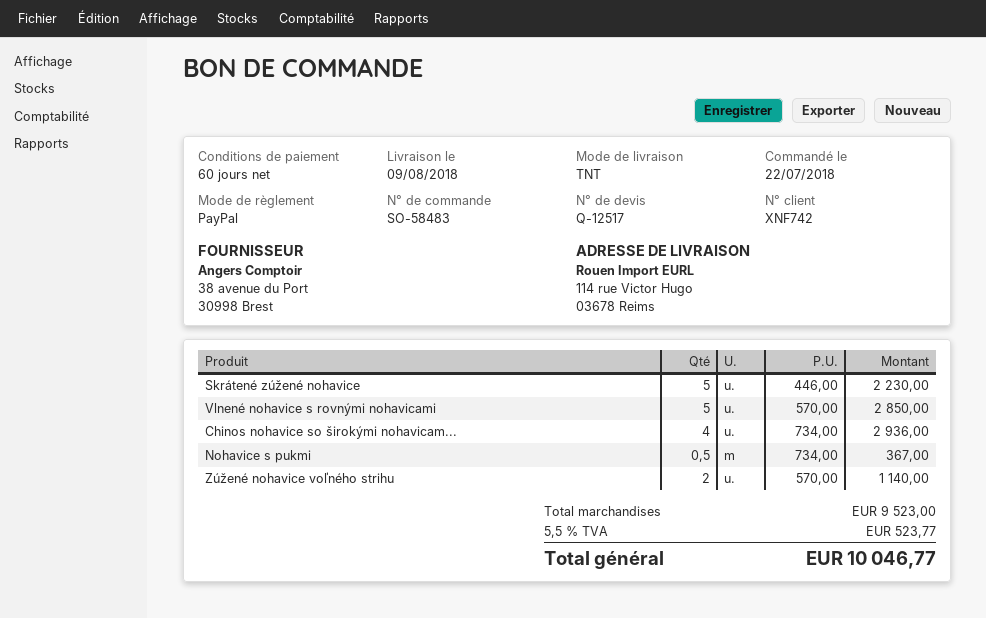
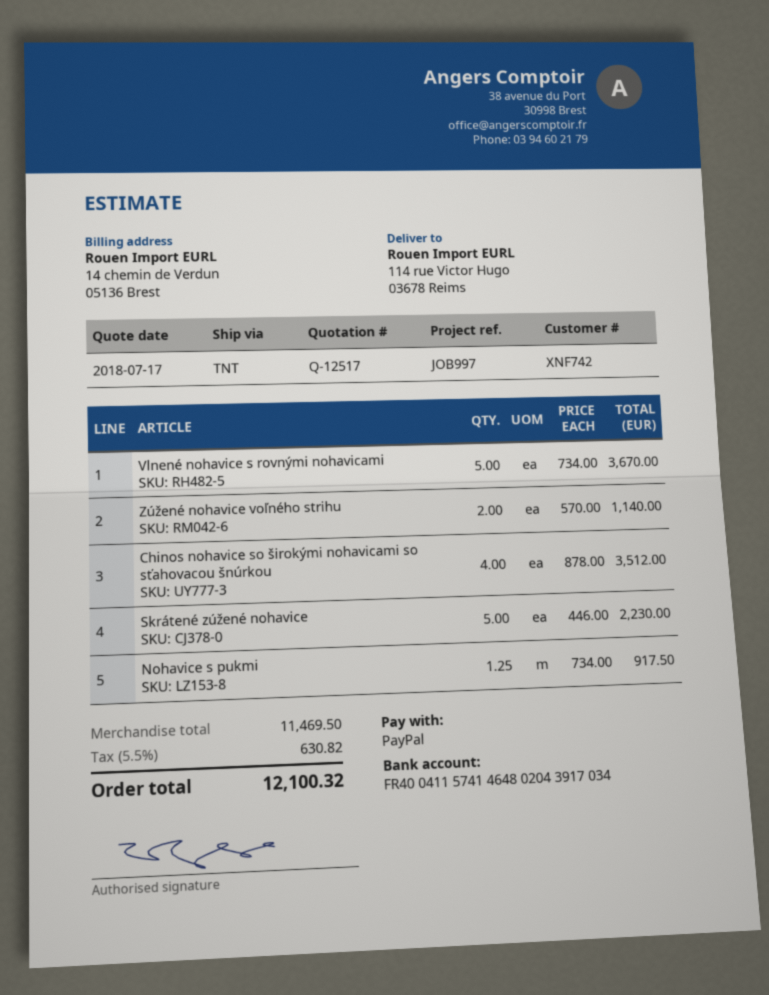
Vlnené nohavice s rovnými nohavicami: 5 x 570.00 = 2850.00 -> 5 x 734.00 = 3670.00
Chinos nohavice so širokými nohavicam...: 4 x 734.00 = 2936.00 -> 4 x 878.00 = 3512.00
Nohavice s pukmi: 0.5 x 734.00 = 367.00 -> 1.25 x 734.00 = 917.50
subtotal: 9523.00 -> 11469.50
tax: 5.5% = 523.77 -> 5.5% = 630.82
total: 10046.77 -> 12100.32

